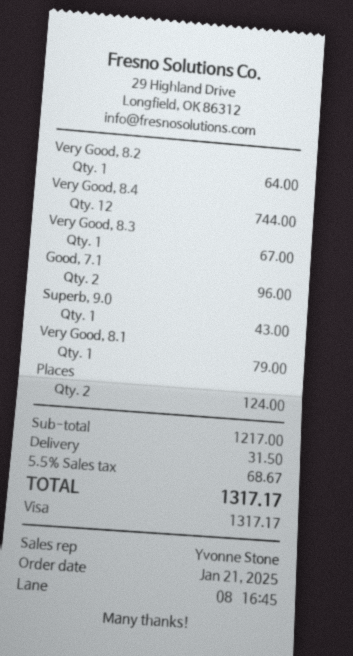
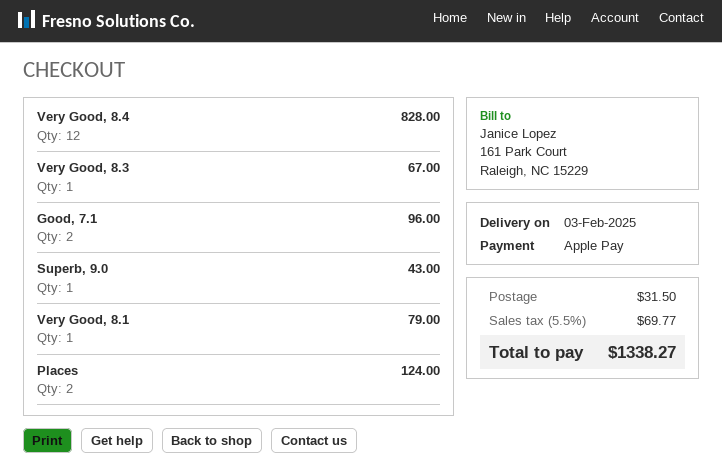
payment method: Visa -> Apple Pay
Very Good, 8.2: 1 for 64.00 -> none
Very Good, 8.4: 12 for 744.00 -> 12 for 828.00
tax: 5.5% = 68.67 -> 5.5% = 69.77
total: 1317.17 -> 1338.27

